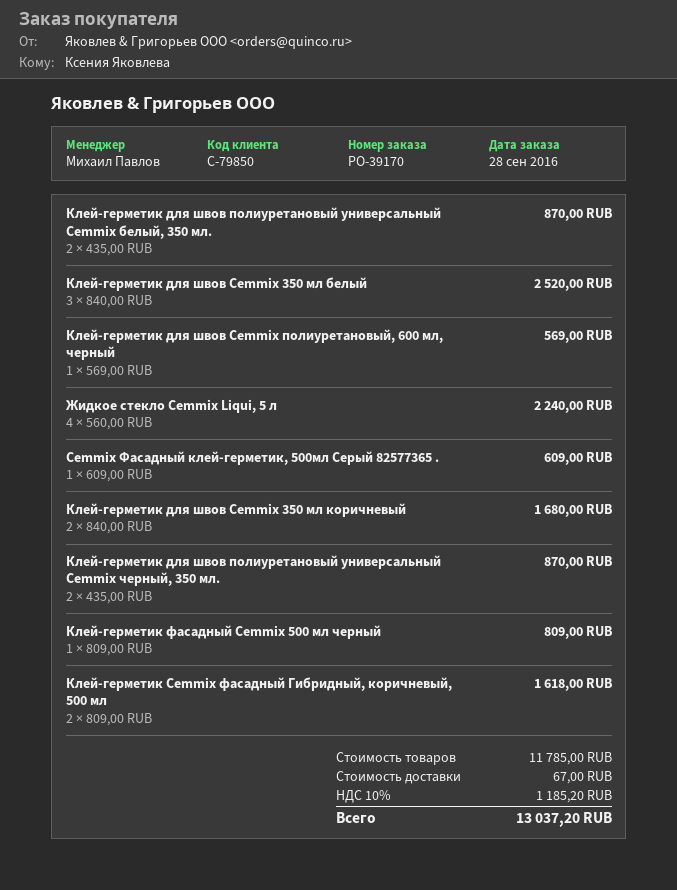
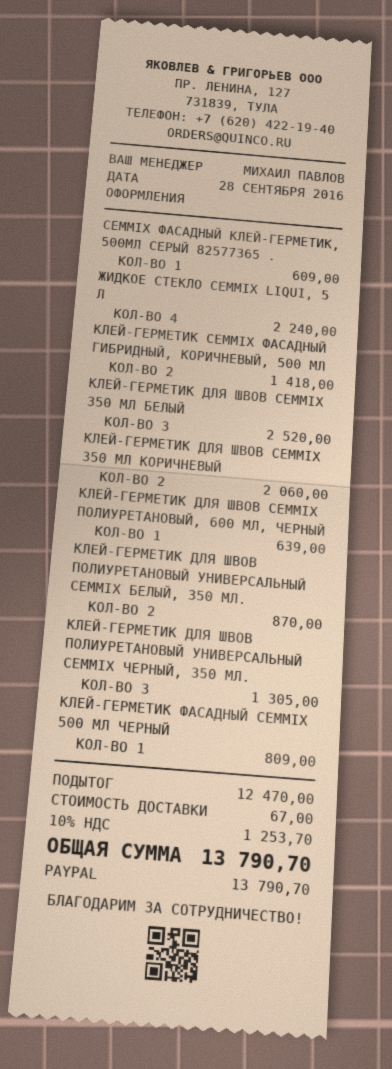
Клей-герметик для швов Cemmix полиуретановый, 600 мл, черный: 1 for 569.00 -> 1 for 639.00
Клей-герметик для швов Cemmix 350 мл коричневый: 2 for 1680.00 -> 2 for 2060.00
Клей-герметик для швов полиуретановый универсальный Cemmix черный, 350 мл.: 2 for 870.00 -> 3 for 1305.00
Клей-герметик Cemmix фасадный Гибридный, коричневый, 500 мл: 2 for 1618.00 -> 2 for 1418.00
subtotal: 11785.00 -> 12470.00
tax: 10% = 1185.20 -> 10% = 1253.70
total: 13037.20 -> 13790.70

